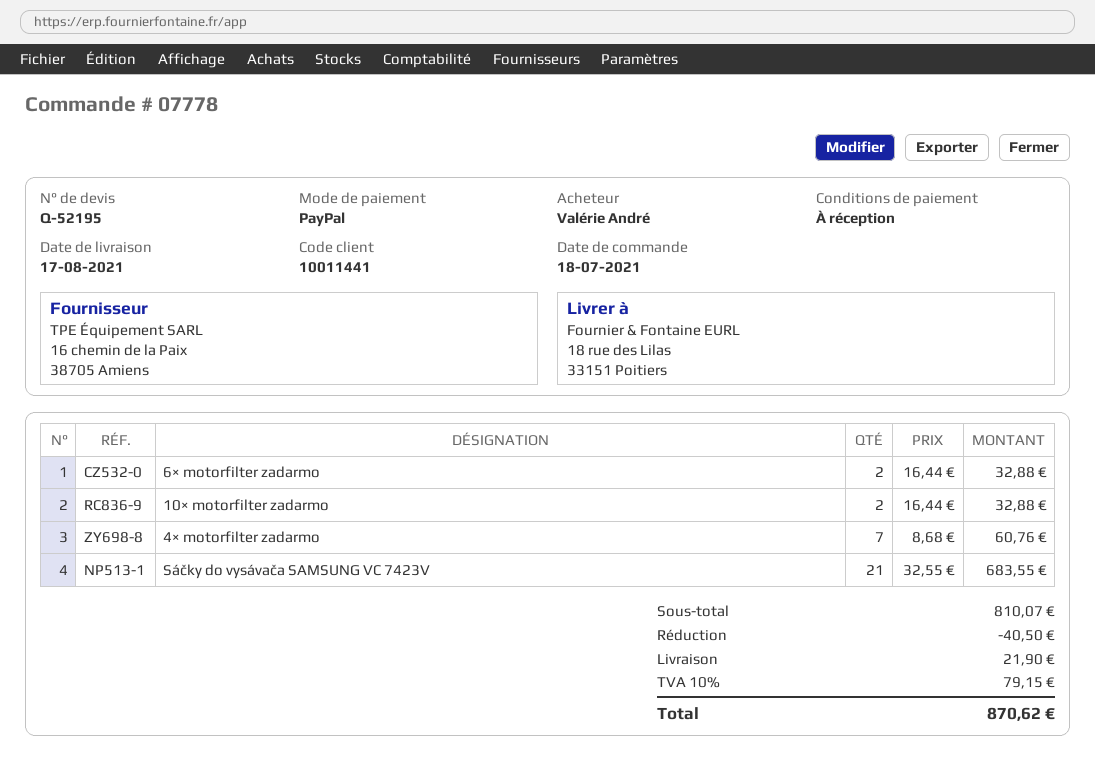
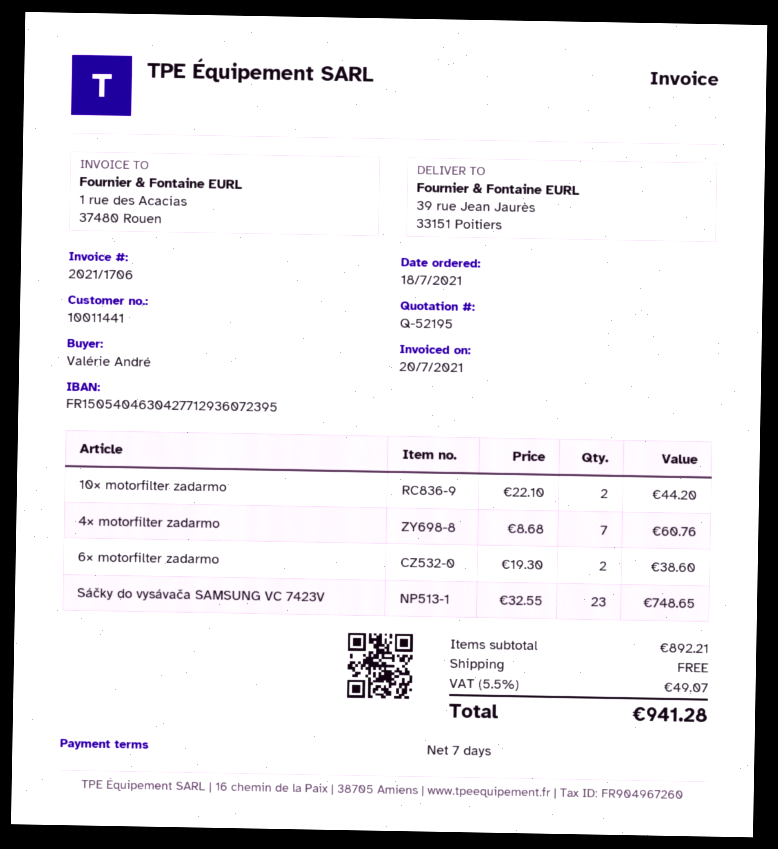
payment terms: on receipt -> 7 days
ship to: 18 rue des Lilas, 33151 Poitiers -> 39 rue Jean Jaurès, 33151 Poitiers
6× motorfilter zadarmo: 2 x 16.44 = 32.88 -> 2 x 19.30 = 38.60
10× motorfilter zadarmo: 2 x 16.44 = 32.88 -> 2 x 22.10 = 44.20
Sáčky do vysávača SAMSUNG VC 7423V: 21 x 32.55 = 683.55 -> 23 x 32.55 = 748.65
subtotal: 810.07 -> 892.21
discount: 40.50 -> none
shipping: 21.90 -> 0.00
tax: 10% = 79.15 -> 5.5% = 49.07
total: 870.62 -> 941.28

